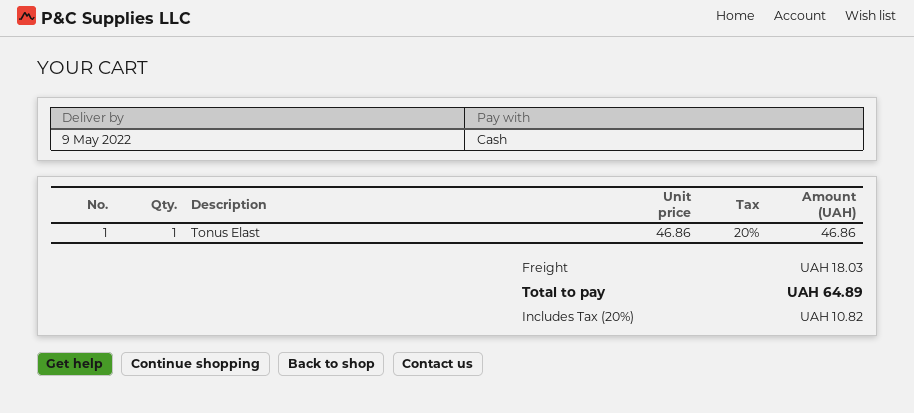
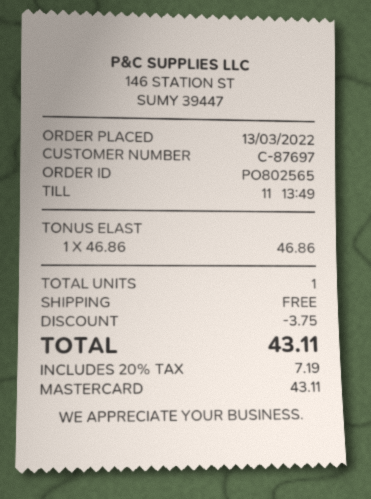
payment method: cash -> Mastercard
discount: none -> 3.75
shipping: 18.03 -> 0.00
tax: 20% = 10.82 -> 20% = 7.19
total: 64.89 -> 43.11

